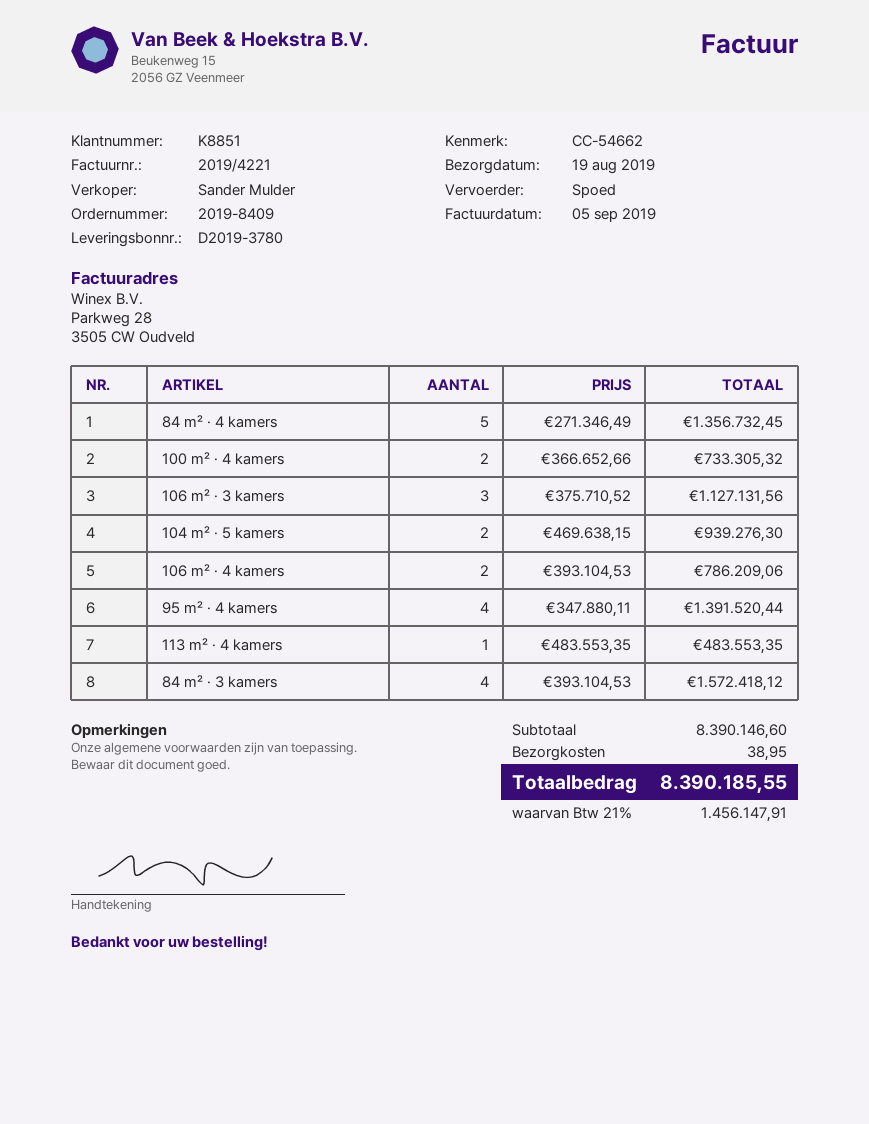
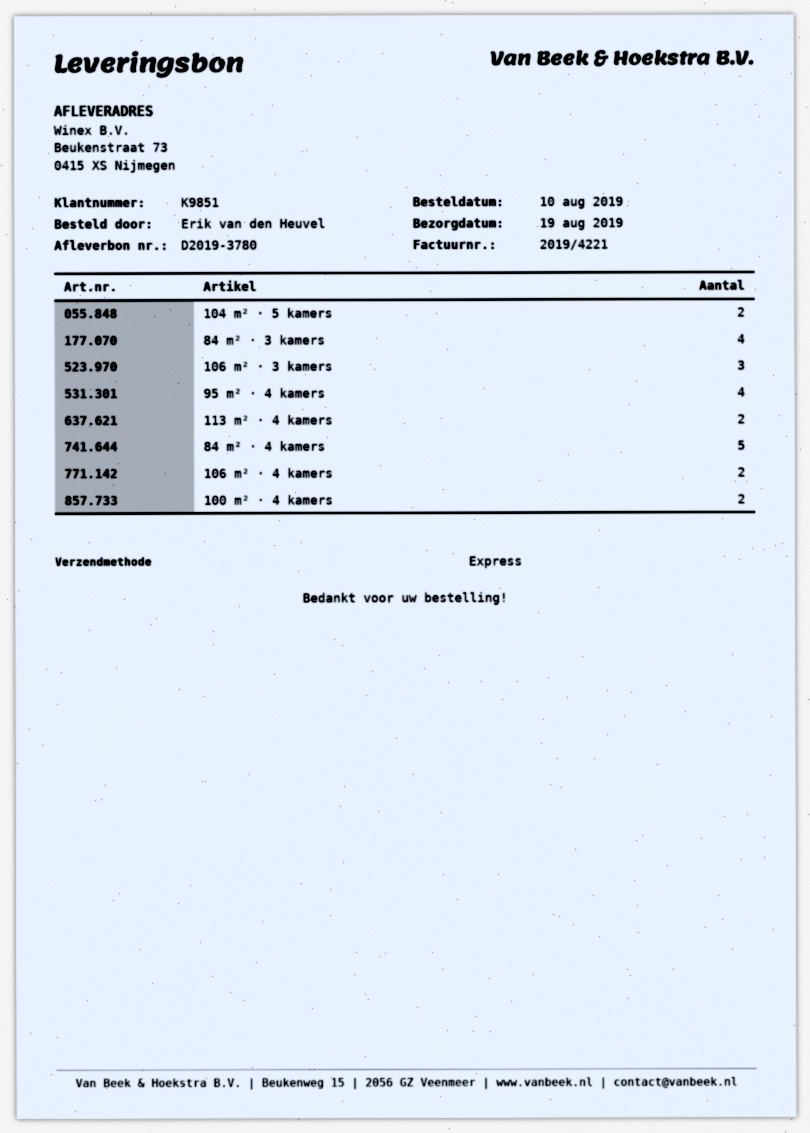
customer number: K8851 -> K9851
113 m² · 4 kamers: 1 -> 2

